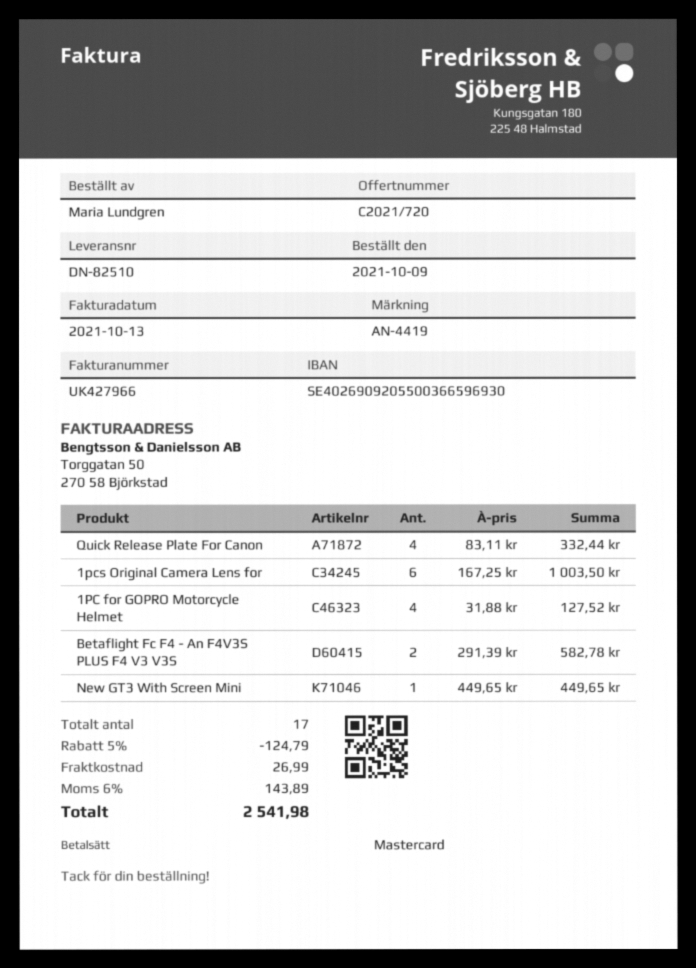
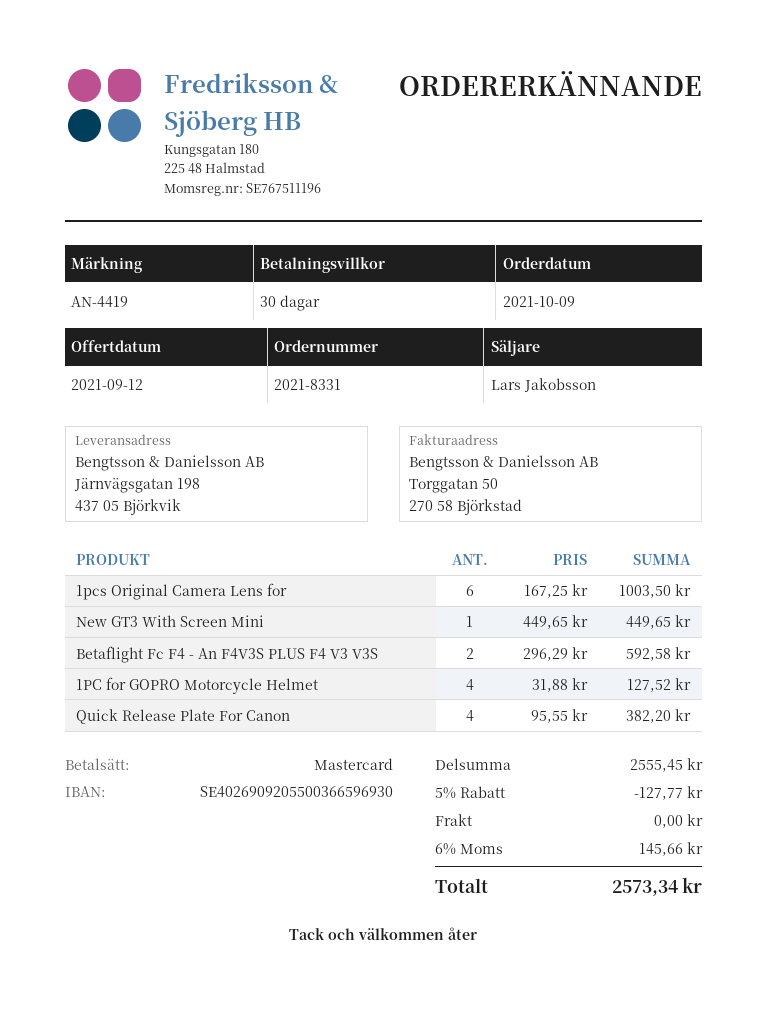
Quick Release Plate For Canon: 4 x 83.11 = 332.44 -> 4 x 95.55 = 382.20
Betaflight Fc F4 - An F4V3S PLUS F4 V3 V3S: 2 x 291.39 = 582.78 -> 2 x 296.29 = 592.58
discount: 5% = 124.79 -> 5% = 127.77
shipping: 26.99 -> 0.00
tax: 6% = 143.89 -> 6% = 145.66
total: 2541.98 -> 2573.34

